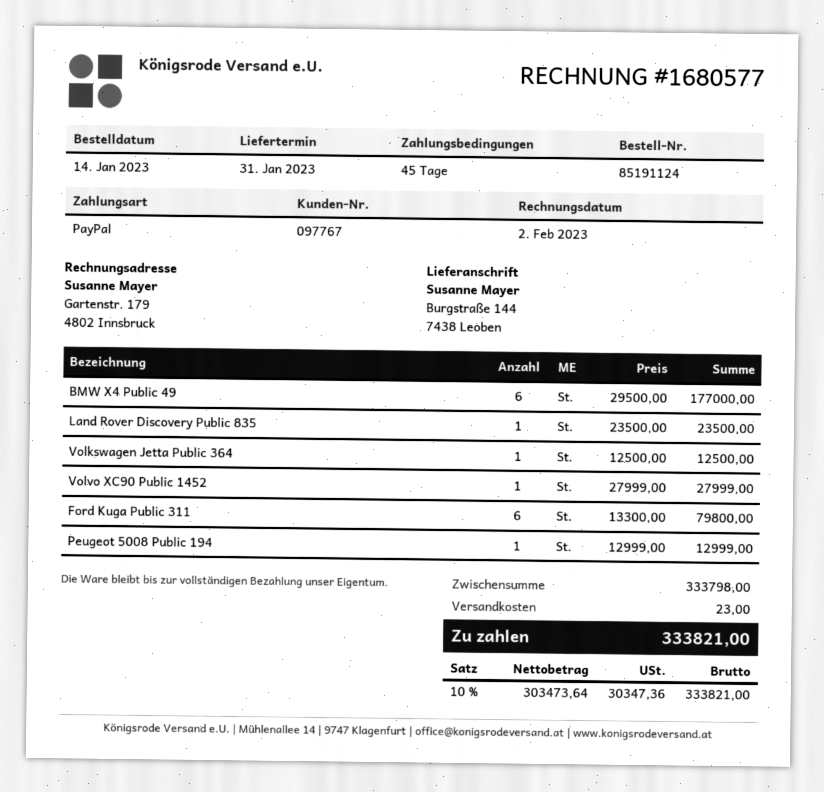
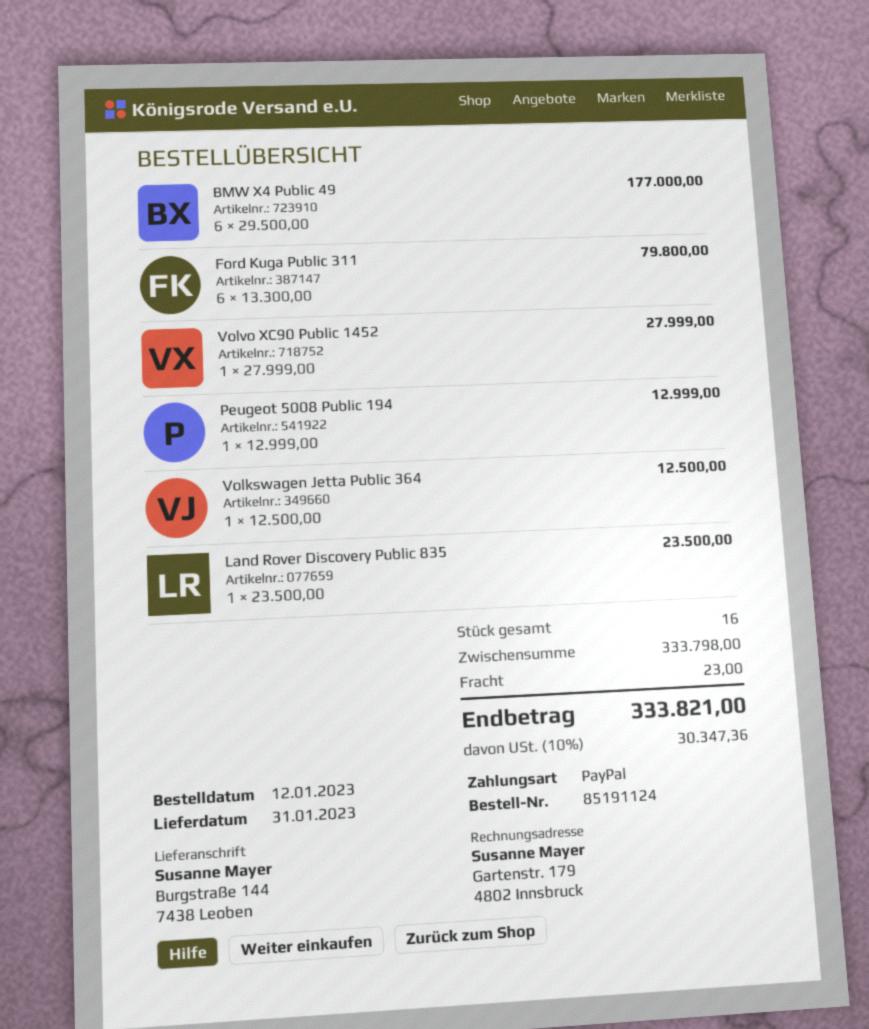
order date: 2023-01-14 -> 2023-01-12

